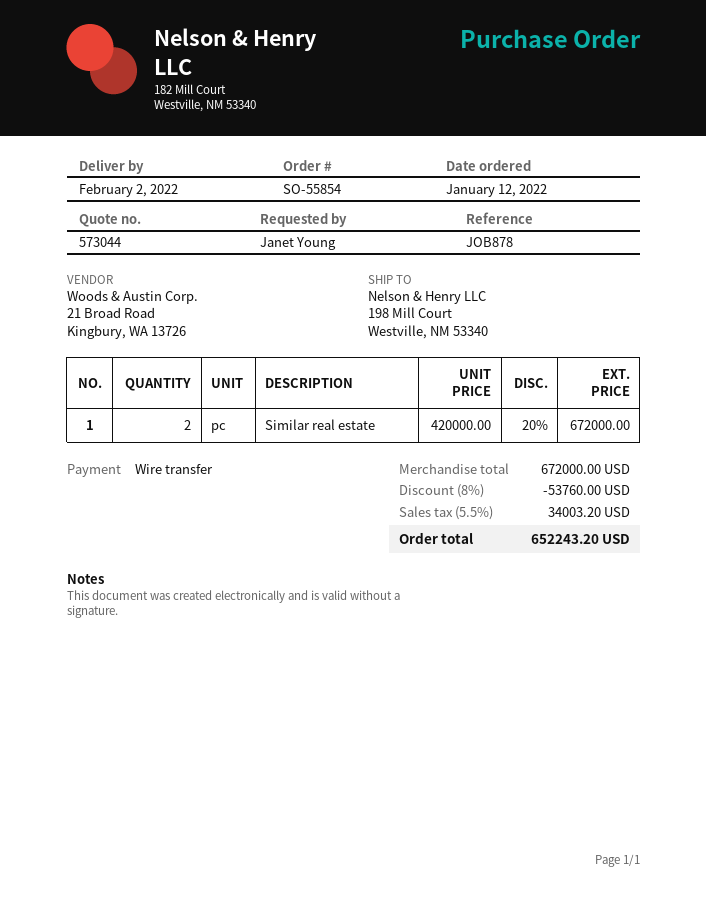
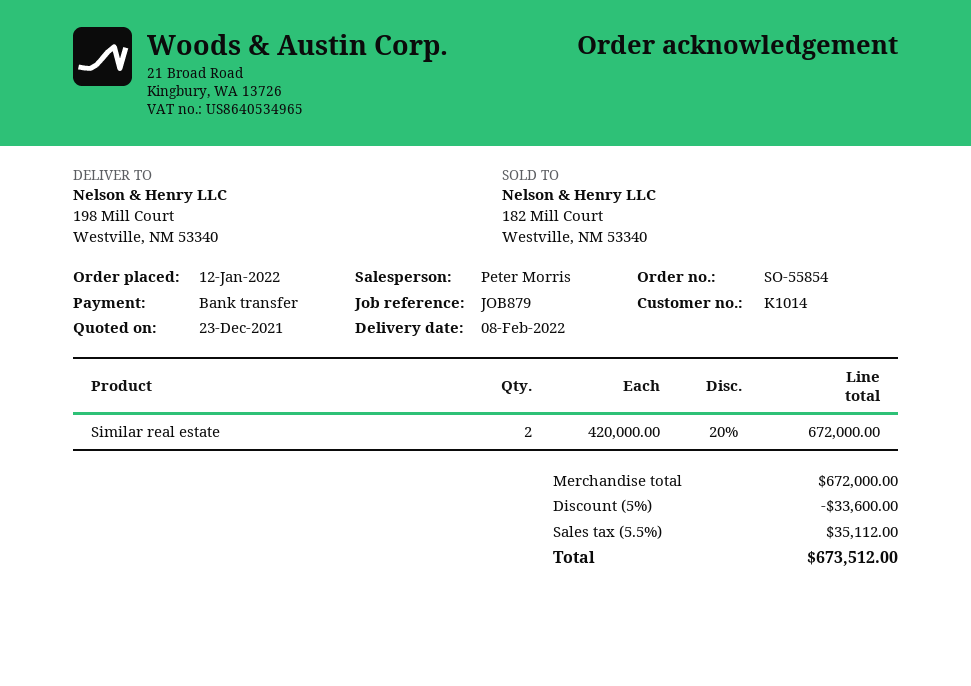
delivery date: 2022-02-02 -> 2022-02-08
reference: JOB878 -> JOB879
discount: 8% = 53760.00 -> 5% = 33600.00
tax: 5.5% = 34003.20 -> 5.5% = 35112.00
total: 652243.20 -> 673512.00

